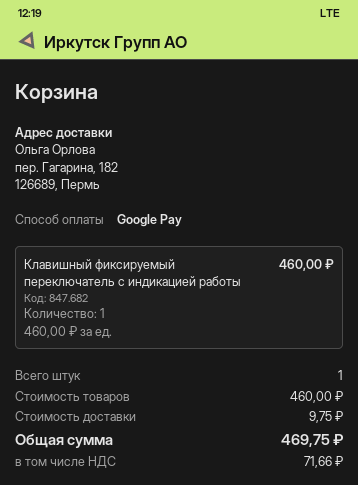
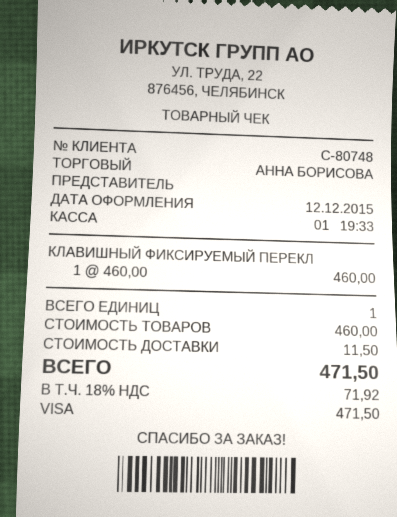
payment method: Google Pay -> Visa
shipping: 9.75 -> 11.50
tax: 71.66 -> 71.92
total: 469.75 -> 471.50

